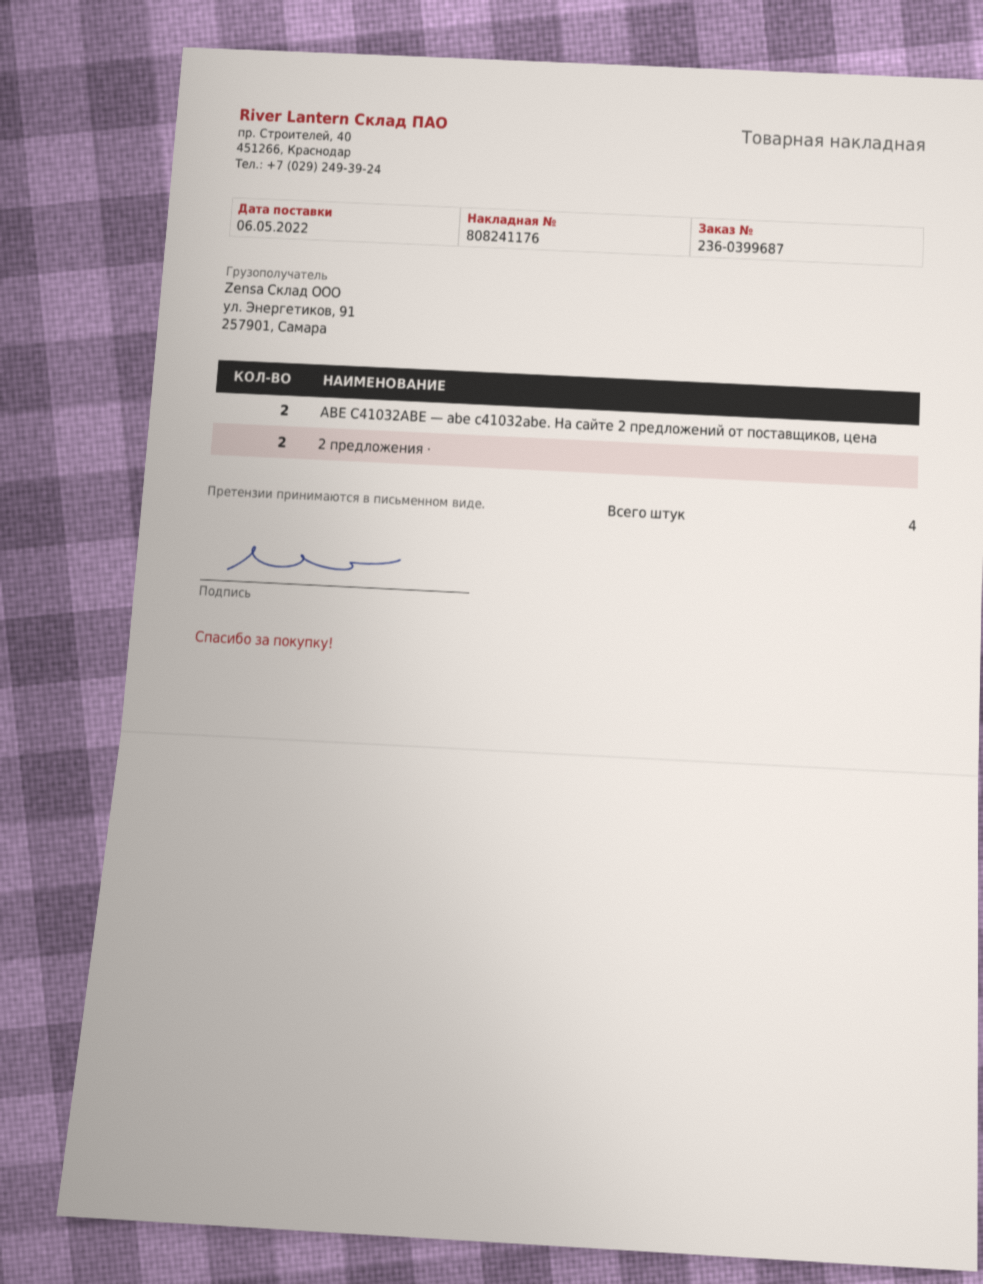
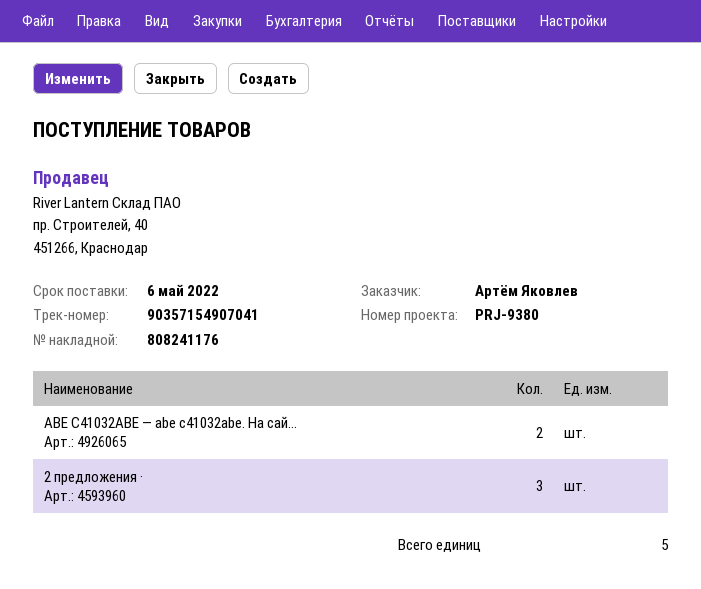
2 предложения ·: 2 -> 3
total quantity: 4 -> 5

